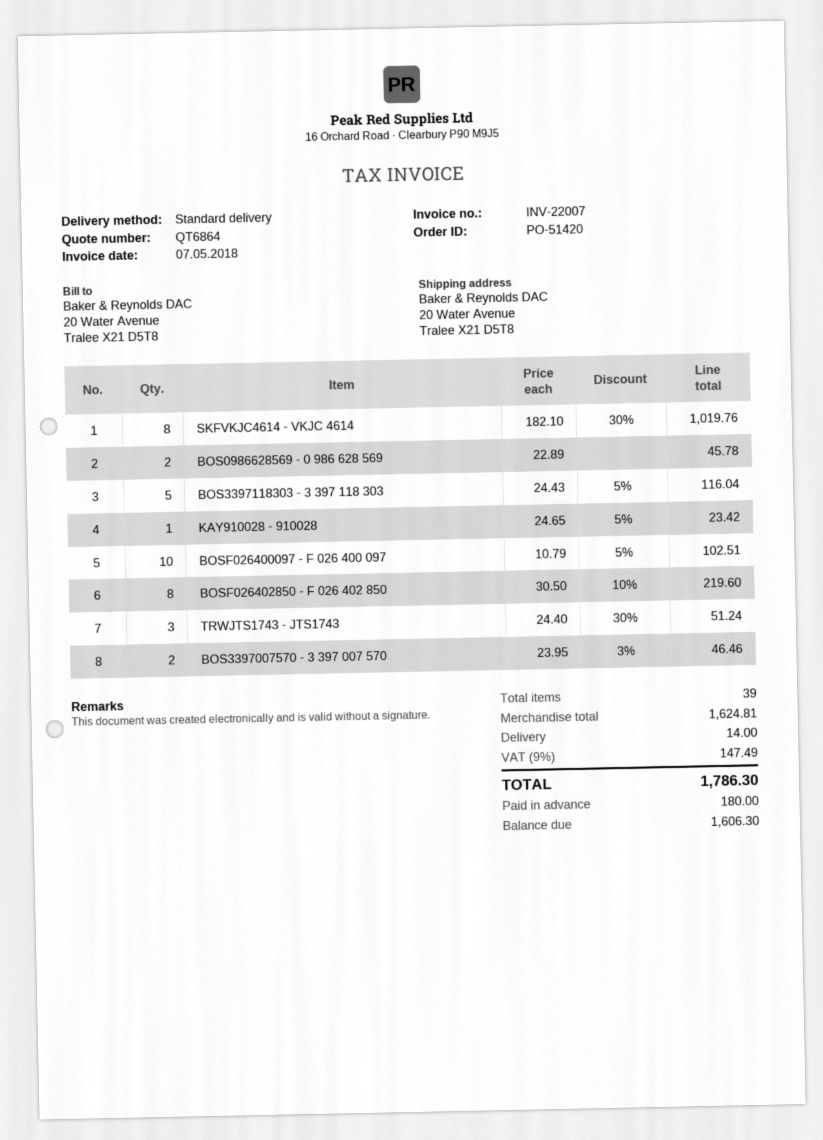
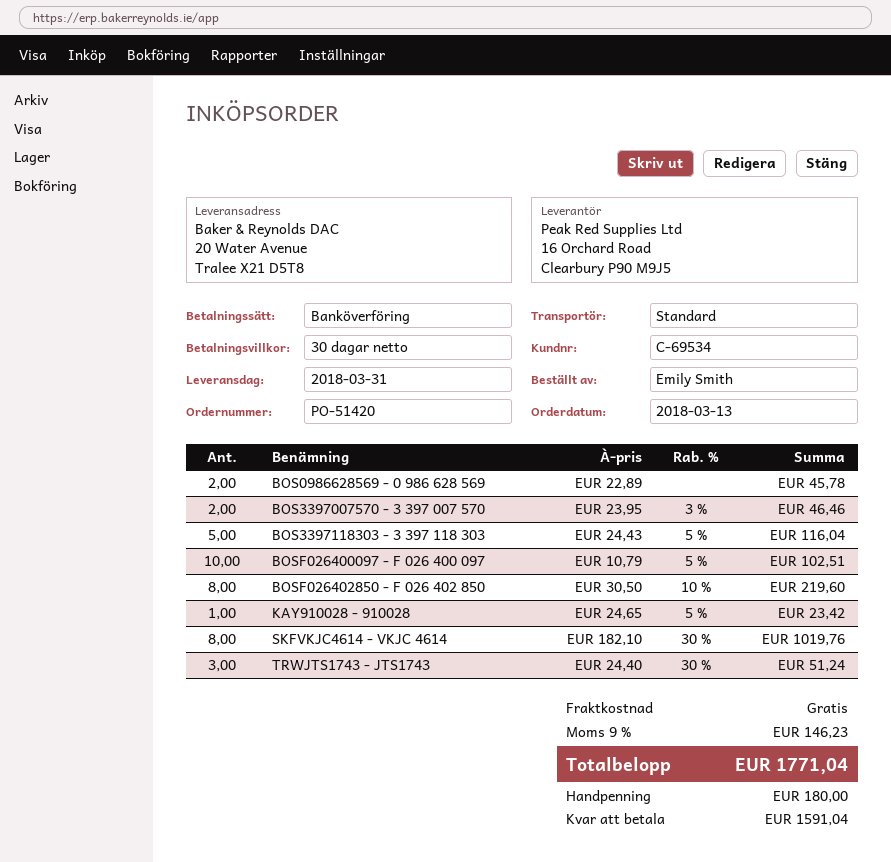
shipping: 14.00 -> 0.00
tax: 9% = 147.49 -> 9% = 146.23
total: 1786.30 -> 1771.04
balance: 1606.30 -> 1591.04

